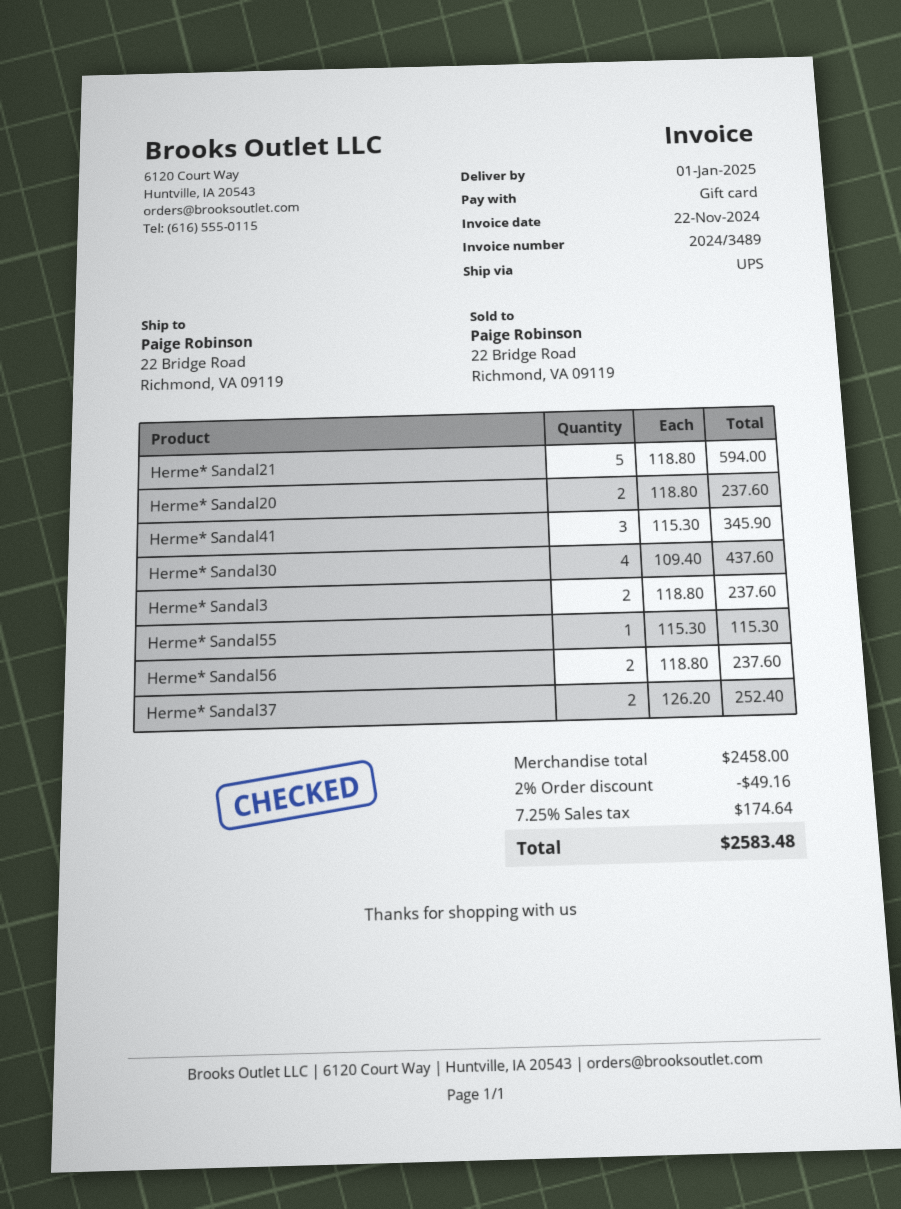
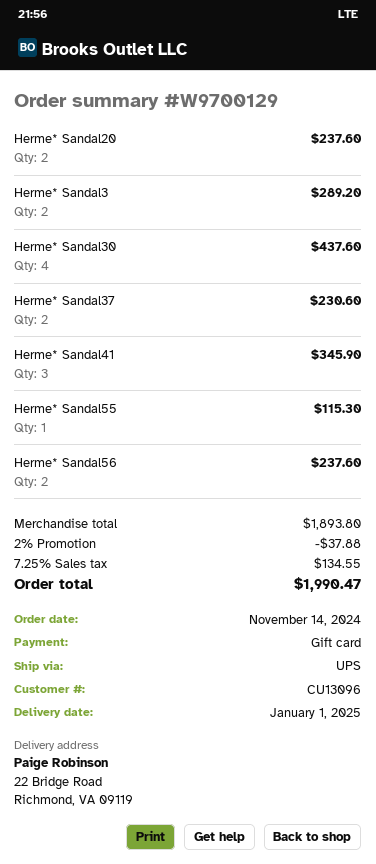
Herme* Sandal21: 5 for 594.00 -> none
Herme* Sandal3: 2 for 237.60 -> 2 for 289.20
Herme* Sandal37: 2 for 252.40 -> 2 for 230.60
subtotal: 2458.00 -> 1893.80
discount: 2% = 49.16 -> 2% = 37.88
tax: 7.25% = 174.64 -> 7.25% = 134.55
total: 2583.48 -> 1990.47

